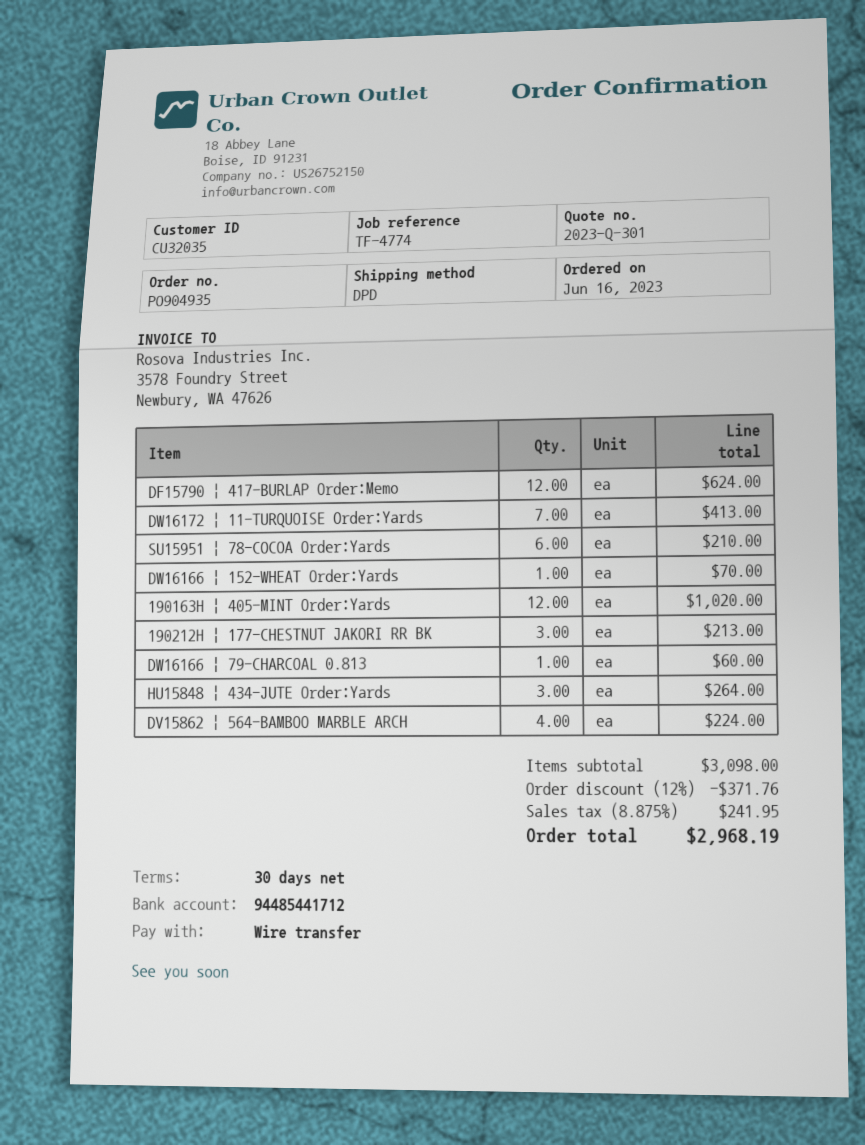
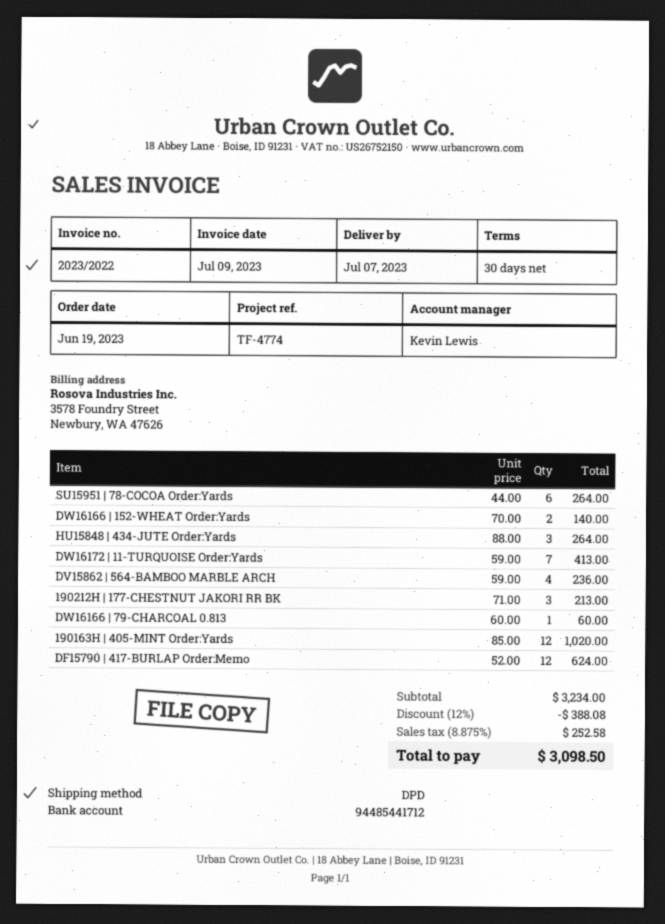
order date: 2023-06-16 -> 2023-06-19
SU15951 | 78-COCOA Order:Yards: 6 for 210.00 -> 6 for 264.00
DW16166 | 152-WHEAT Order:Yards: 1 for 70.00 -> 2 for 140.00
DV15862 | 564-BAMBOO MARBLE ARCH: 4 for 224.00 -> 4 for 236.00
subtotal: 3098.00 -> 3234.00
discount: 12% = 371.76 -> 12% = 388.08
tax: 8.875% = 241.95 -> 8.875% = 252.58
total: 2968.19 -> 3098.50

